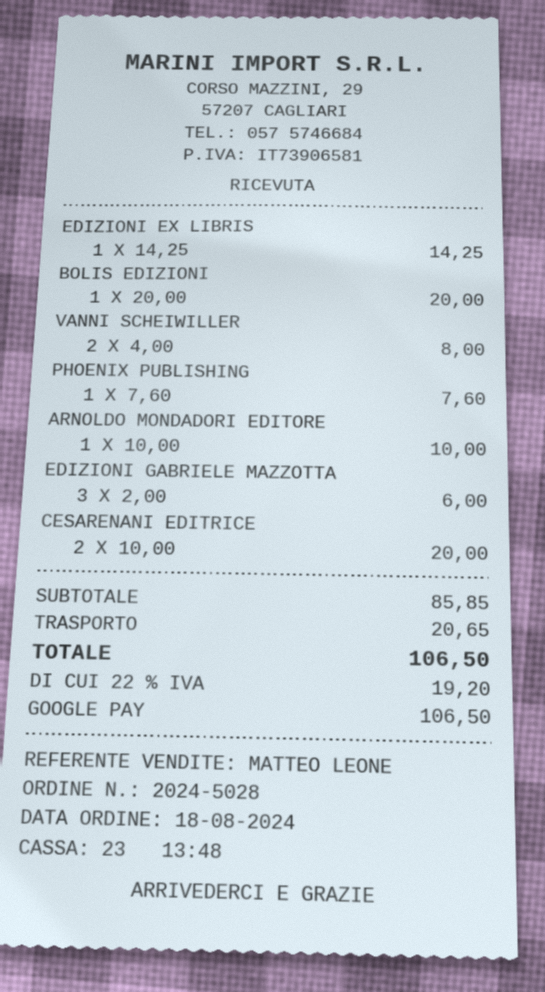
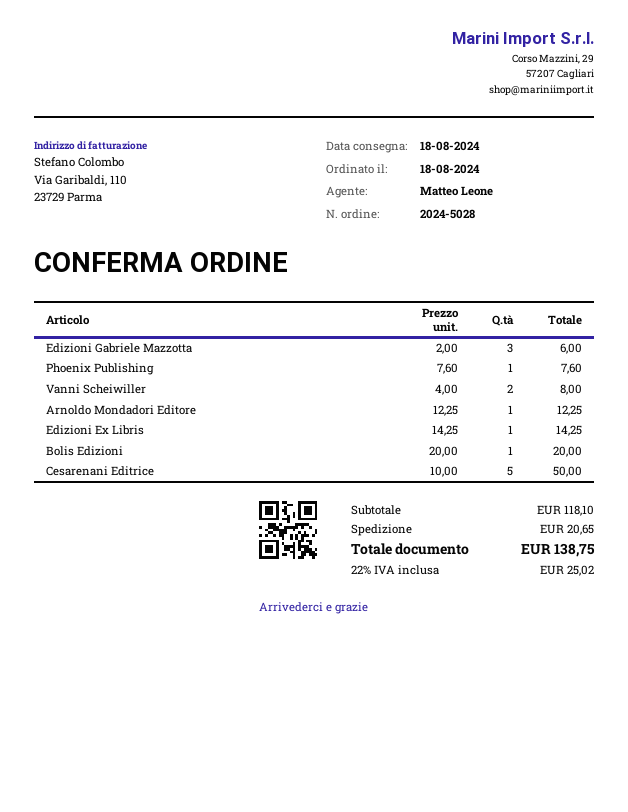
ARNOLDO MONDADORI EDITORE: 1 x 10.00 = 10.00 -> 1 x 12.25 = 12.25
CESARENANI EDITRICE: 2 x 10.00 = 20.00 -> 5 x 10.00 = 50.00
subtotal: 85.85 -> 118.10
tax: 22% = 19.20 -> 22% = 25.02
total: 106.50 -> 138.75

